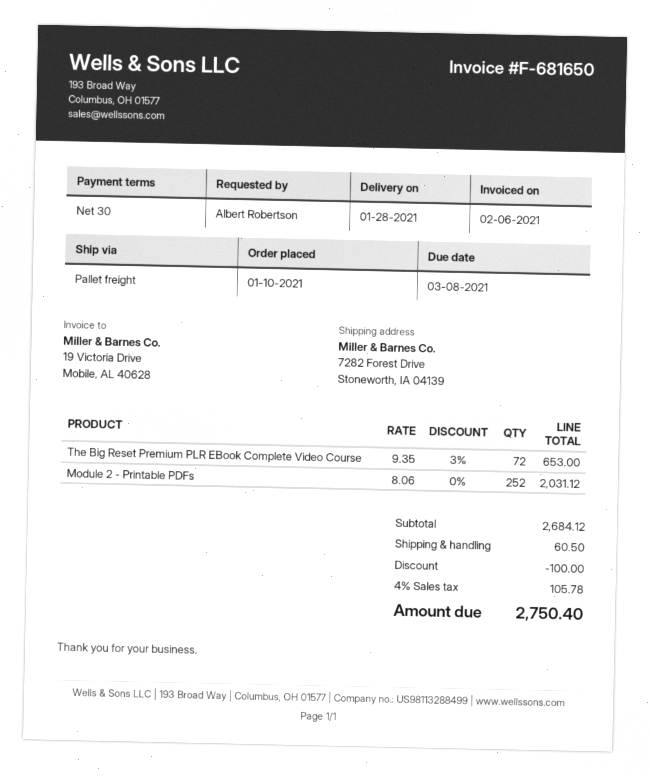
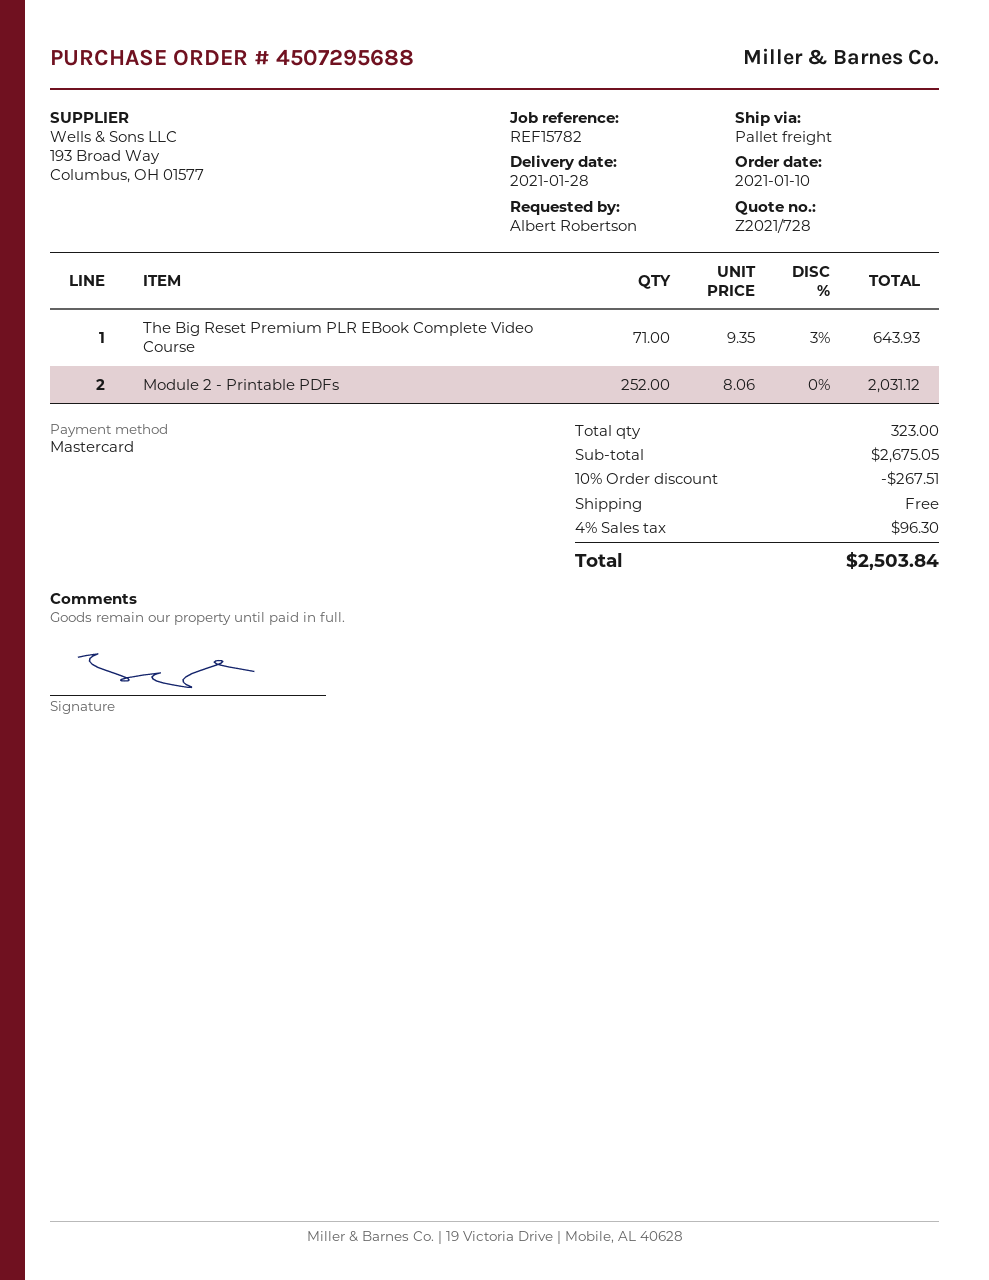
The Big Reset Premium PLR EBook Complete Video Course: 72 x 9.35 - 3% = 653.00 -> 71 x 9.35 - 3% = 643.93
subtotal: 2684.12 -> 2675.05
discount: 100.00 -> 267.51
shipping: 60.50 -> 0.00
tax: 4% = 105.78 -> 4% = 96.30
total: 2750.40 -> 2503.84

